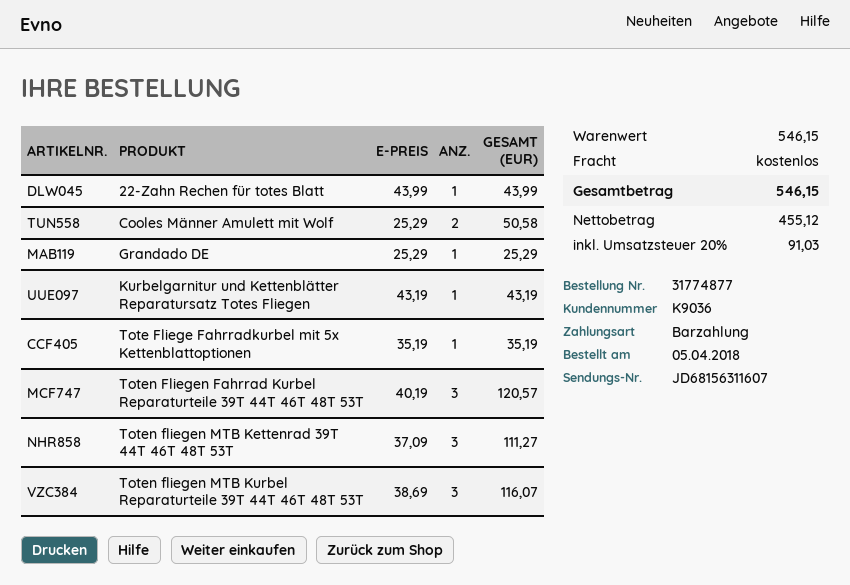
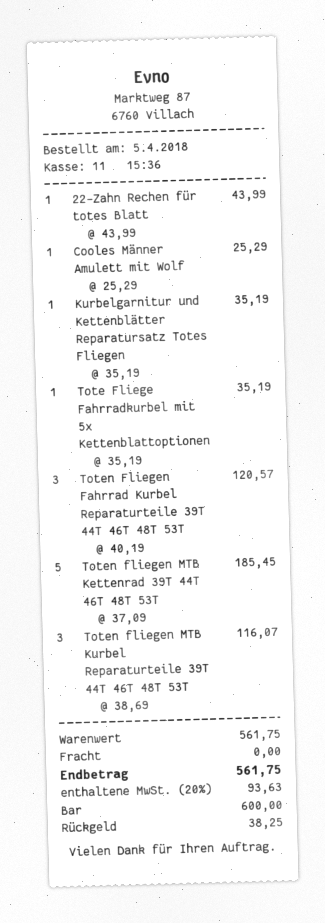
Cooles Männer Amulett mit Wolf: 2 x 25.29 = 50.58 -> 1 x 25.29 = 25.29
Grandado DE: 1 x 25.29 = 25.29 -> none
Kurbelgarnitur und Kettenblätter Reparatursatz Totes Fliegen: 1 x 43.19 = 43.19 -> 1 x 35.19 = 35.19
Toten fliegen MTB Kettenrad 39T 44T 46T 48T 53T: 3 x 37.09 = 111.27 -> 5 x 37.09 = 185.45
subtotal: 546.15 -> 561.75
tax: 20% = 91.03 -> 20% = 93.63
total: 546.15 -> 561.75

